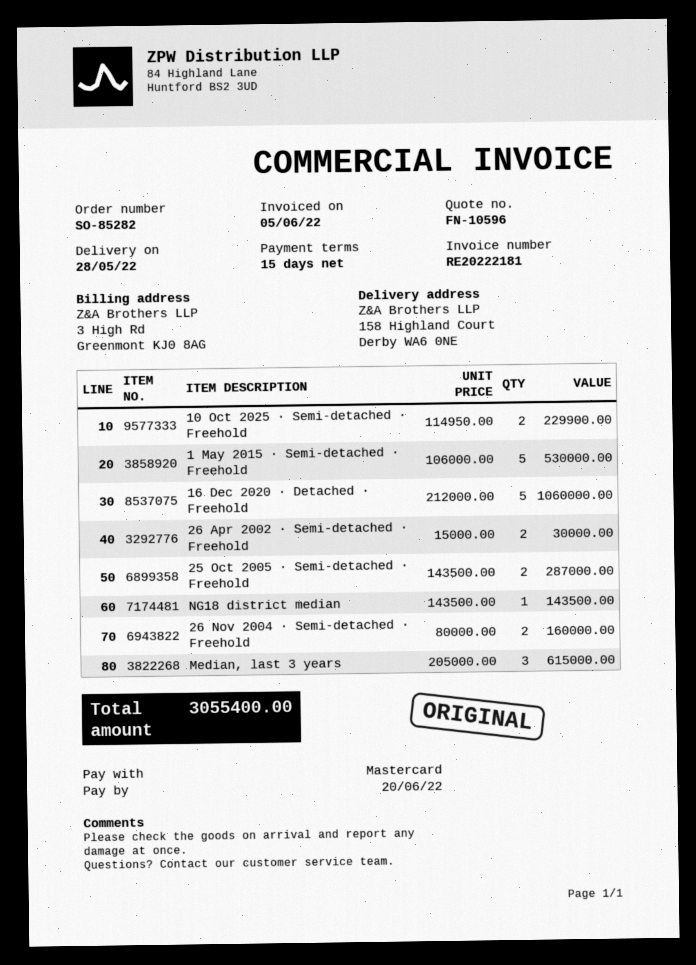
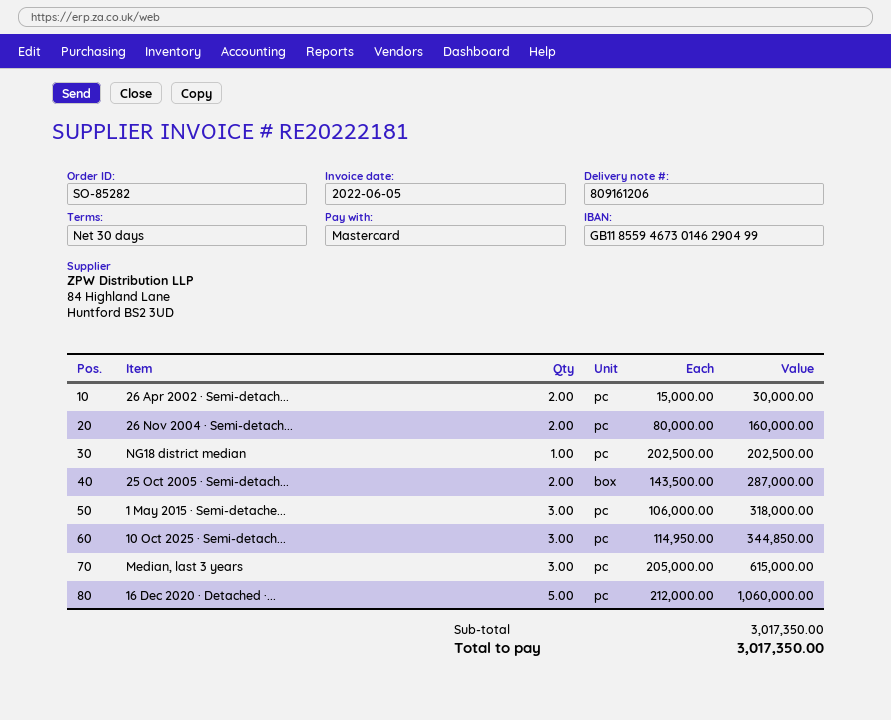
payment terms: 15 days -> 30 days
10 Oct 2025 · Semi-detached · Freehold: 2 x 114950.00 = 229900.00 -> 3 x 114950.00 = 344850.00
1 May 2015 · Semi-detached · Freehold: 5 x 106000.00 = 530000.00 -> 3 x 106000.00 = 318000.00
NG18 district median: 1 x 143500.00 = 143500.00 -> 1 x 202500.00 = 202500.00
total: 3055400.00 -> 3017350.00

